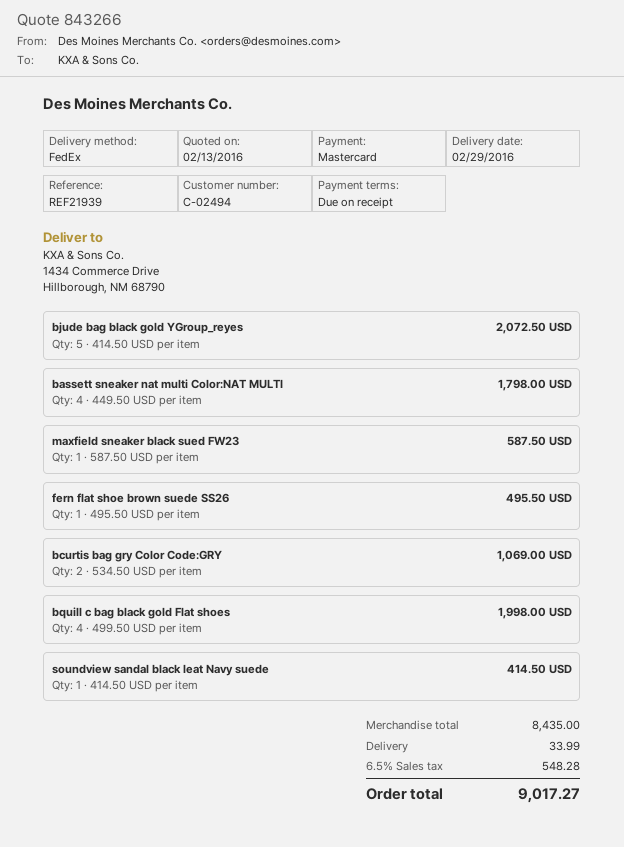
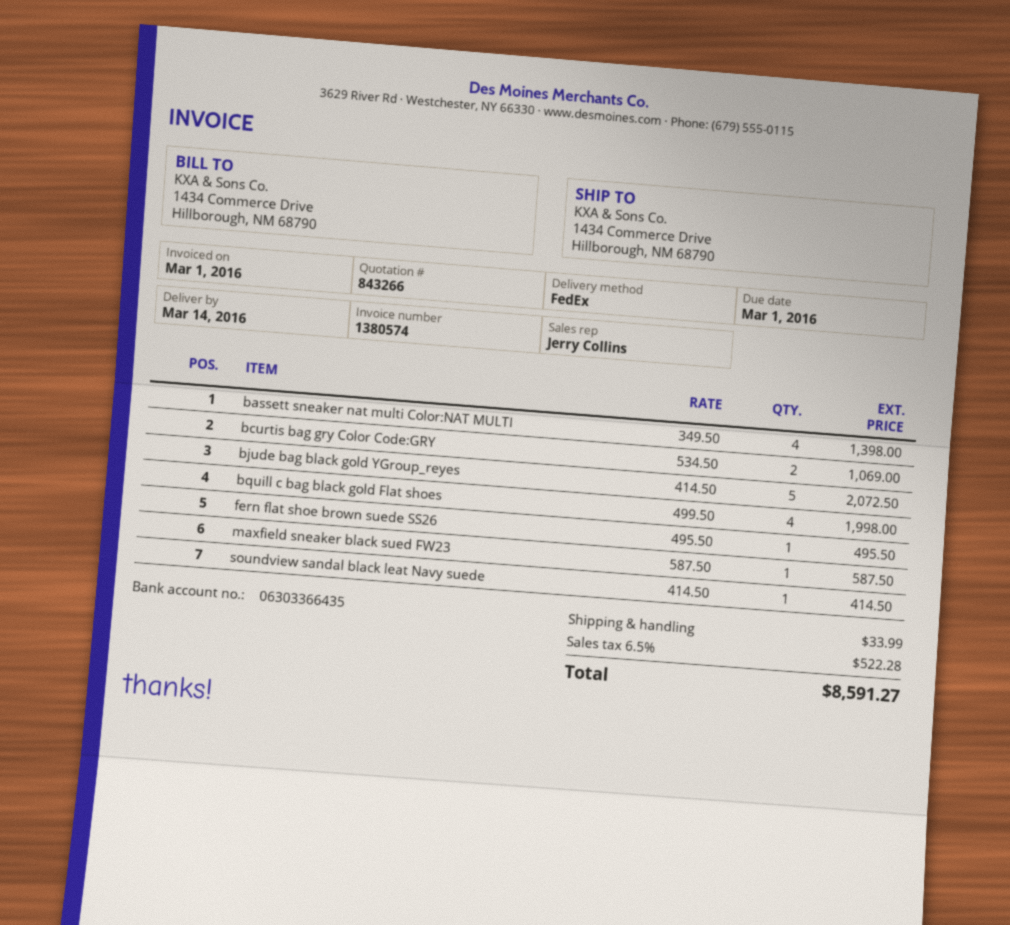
delivery date: 2016-02-29 -> 2016-03-14
bassett sneaker nat multi Color:NAT MULTI: 4 x 449.50 = 1798.00 -> 4 x 349.50 = 1398.00
tax: 6.5% = 548.28 -> 6.5% = 522.28
total: 9017.27 -> 8591.27

